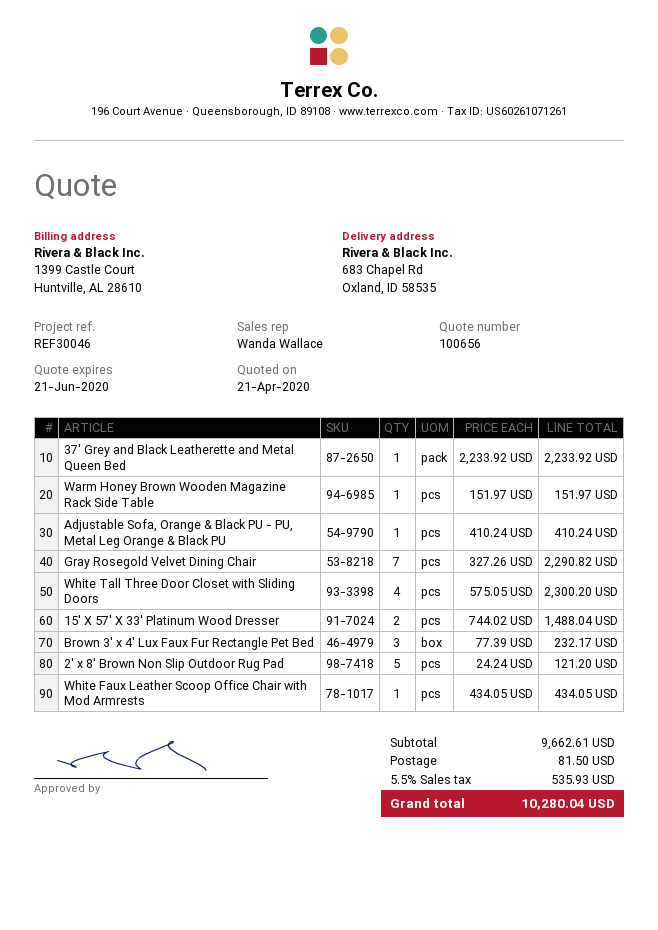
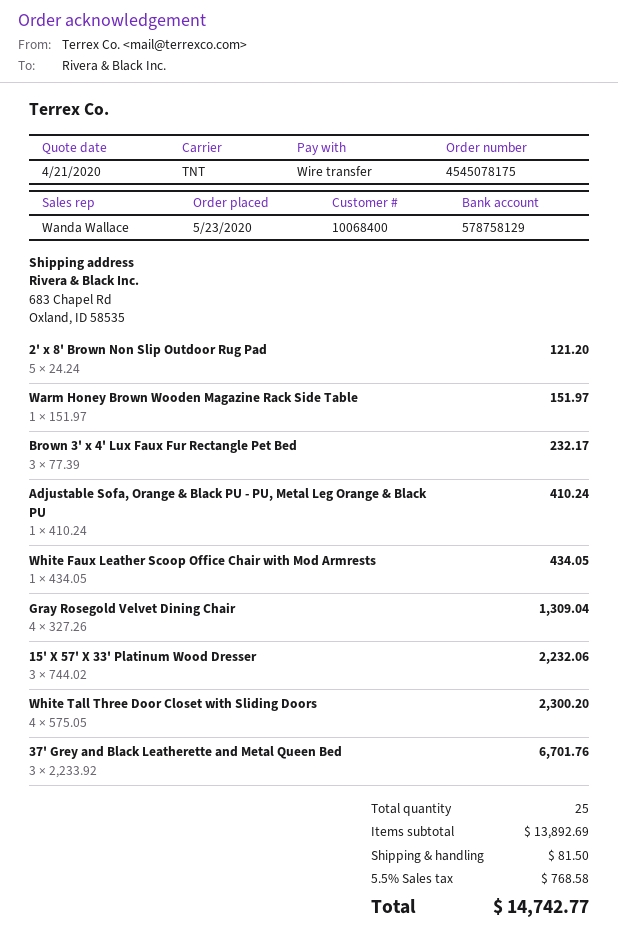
37' Grey and Black Leatherette and Metal Queen Bed: 1 x 2233.92 = 2233.92 -> 3 x 2233.92 = 6701.76
Gray Rosegold Velvet Dining Chair: 7 x 327.26 = 2290.82 -> 4 x 327.26 = 1309.04
15' X 57' X 33' Platinum Wood Dresser: 2 x 744.02 = 1488.04 -> 3 x 744.02 = 2232.06
subtotal: 9662.61 -> 13892.69
tax: 5.5% = 535.93 -> 5.5% = 768.58
total: 10280.04 -> 14742.77

